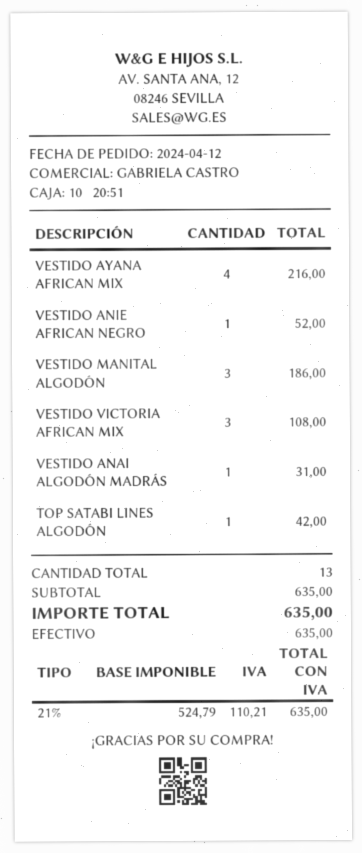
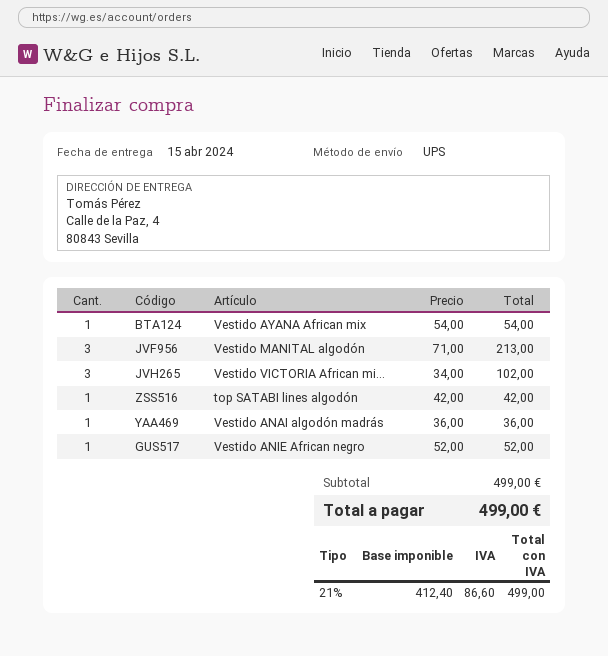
VESTIDO AYANA AFRICAN MIX: 4 for 216.00 -> 1 for 54.00
VESTIDO MANITAL ALGODÓN: 3 for 186.00 -> 3 for 213.00
VESTIDO VICTORIA AFRICAN MIX: 3 for 108.00 -> 3 for 102.00
VESTIDO ANAI ALGODÓN MADRÁS: 1 for 31.00 -> 1 for 36.00
subtotal: 635.00 -> 499.00
net: 524.79 -> 412.40
tax: 21% = 110.21 -> 21% = 86.60
total: 635.00 -> 499.00

